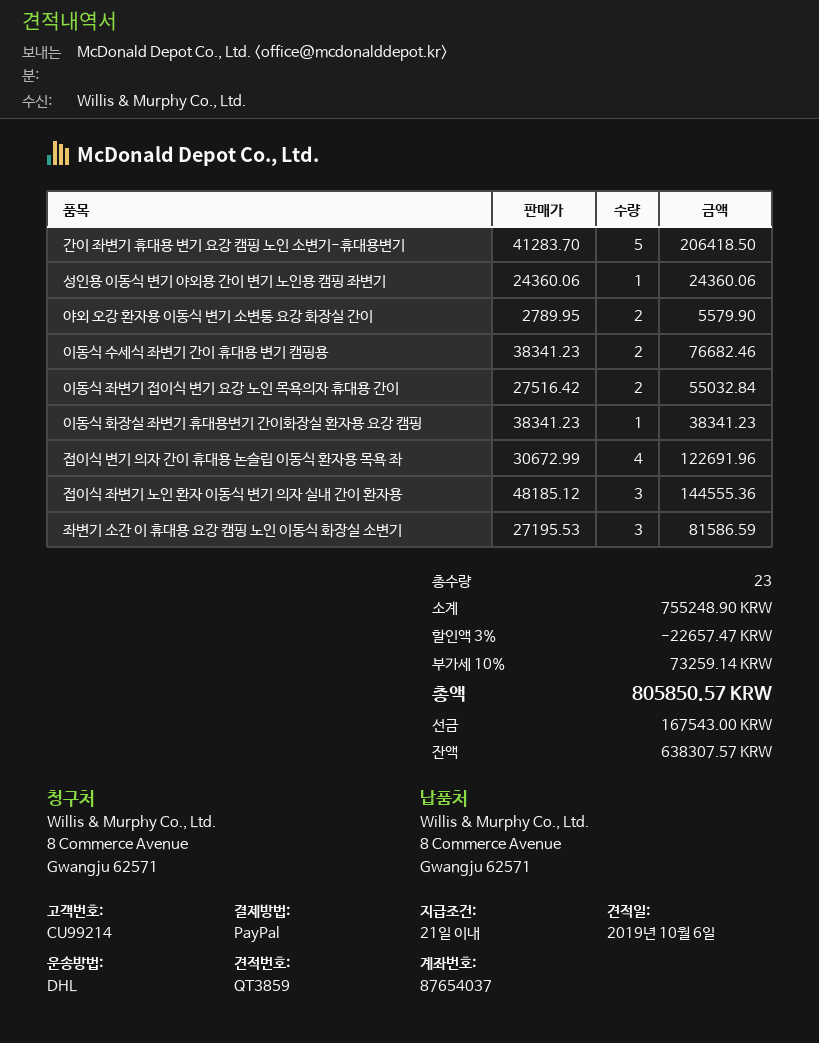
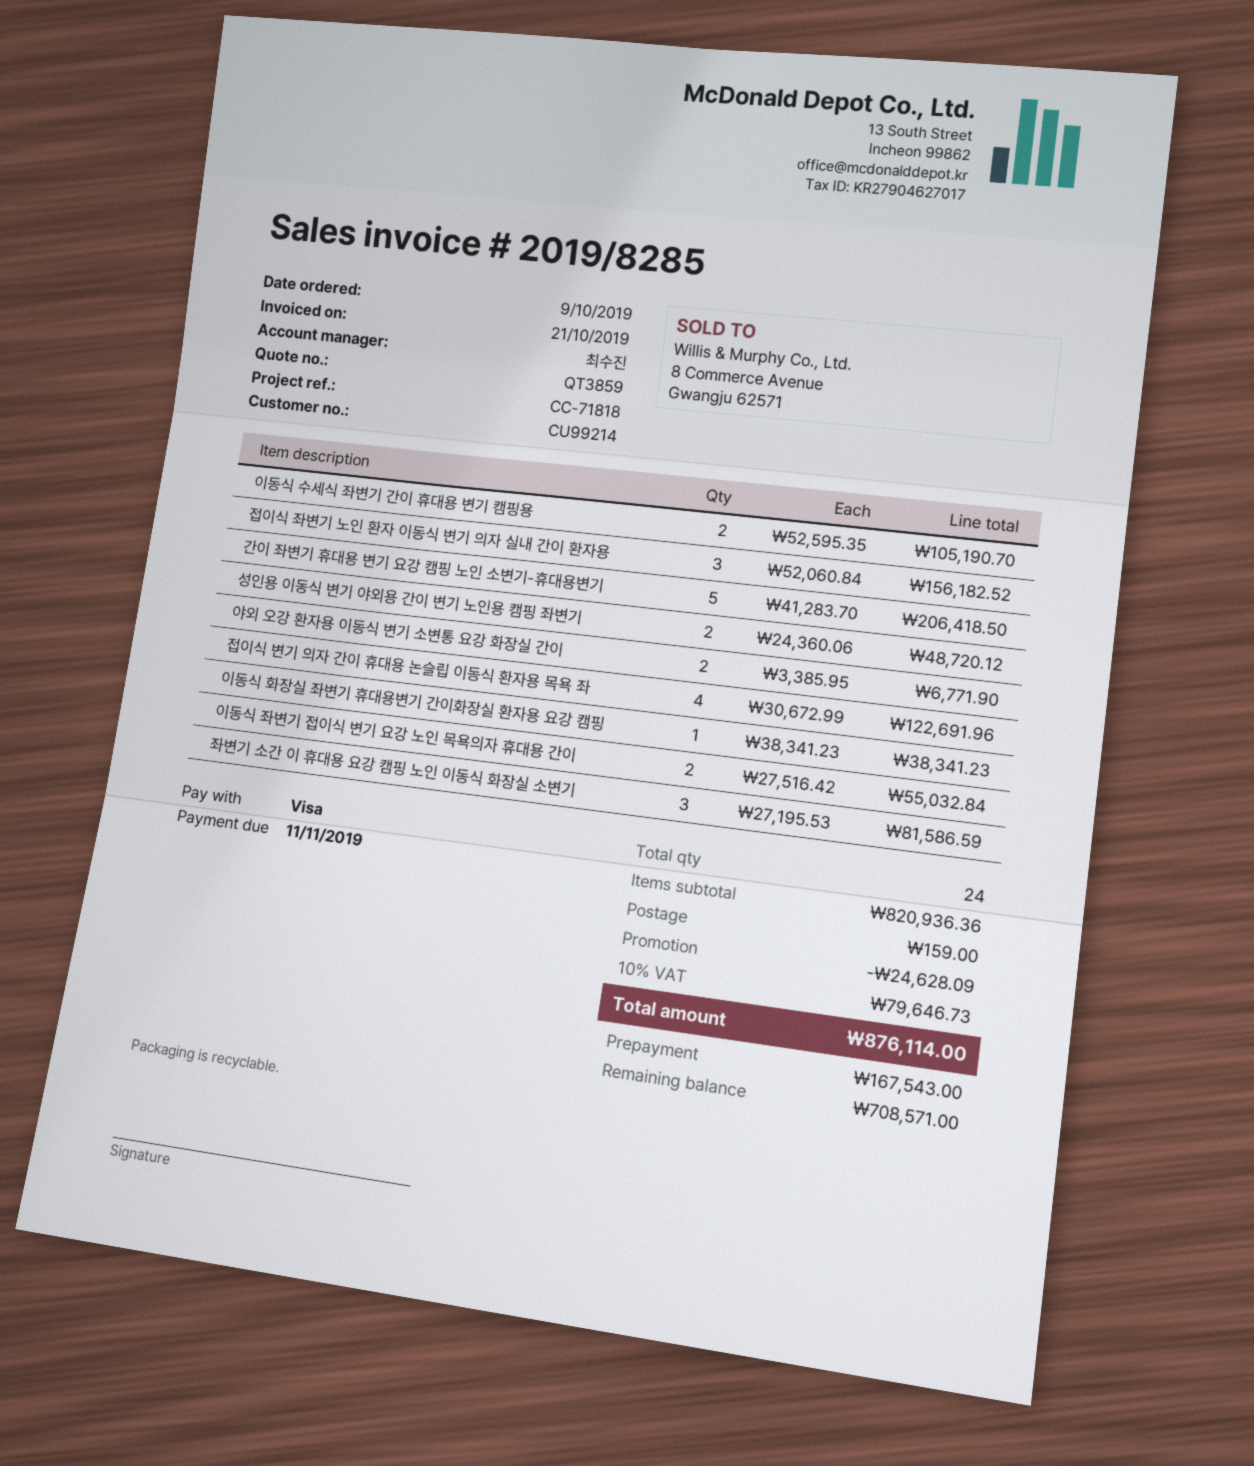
payment method: PayPal -> Visa
성인용 이동식 변기 야외용 간이 변기 노인용 캠핑 좌변기: 1 x 24360.06 = 24360.06 -> 2 x 24360.06 = 48720.12
야외 오강 환자용 이동식 변기 소변통 요강 화장실 간이: 2 x 2789.95 = 5579.90 -> 2 x 3385.95 = 6771.90
이동식 수세식 좌변기 간이 휴대용 변기 캠핑용: 2 x 38341.23 = 76682.46 -> 2 x 52595.35 = 105190.70
접이식 좌변기 노인 환자 이동식 변기 의자 실내 간이 환자용: 3 x 48185.12 = 144555.36 -> 3 x 52060.84 = 156182.52
total quantity: 23 -> 24
subtotal: 755248.90 -> 820936.36
discount: 22657.47 -> 24628.09
shipping: none -> 159.00
tax: 10% = 73259.14 -> 10% = 79646.73
total: 805850.57 -> 876114.00
balance: 638307.57 -> 708571.00

